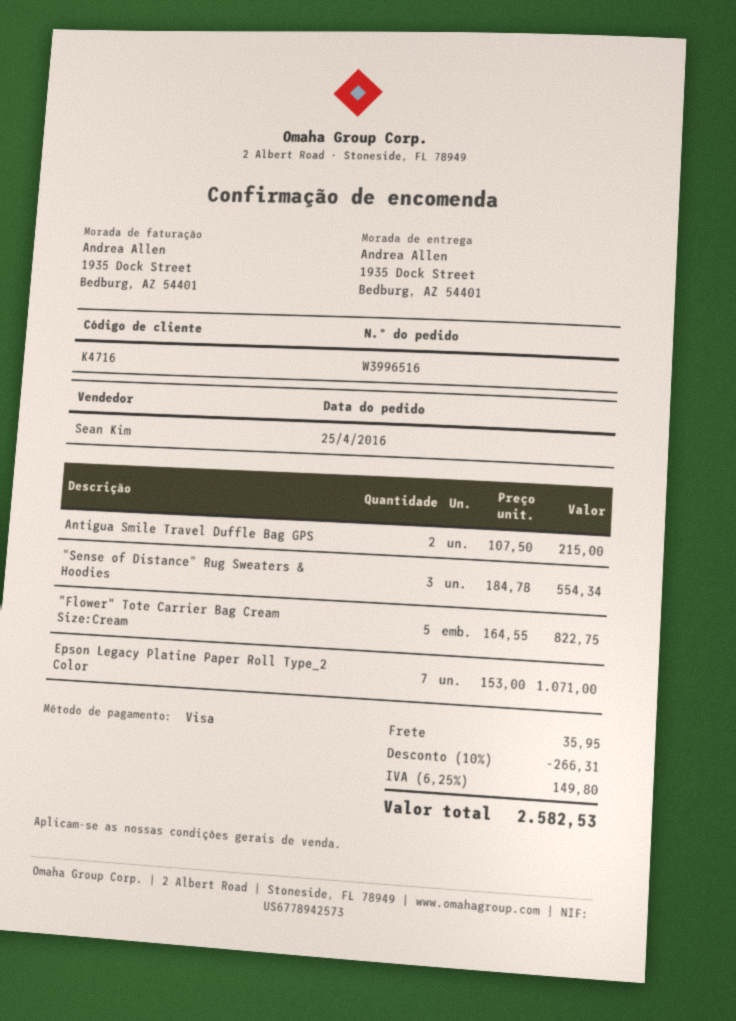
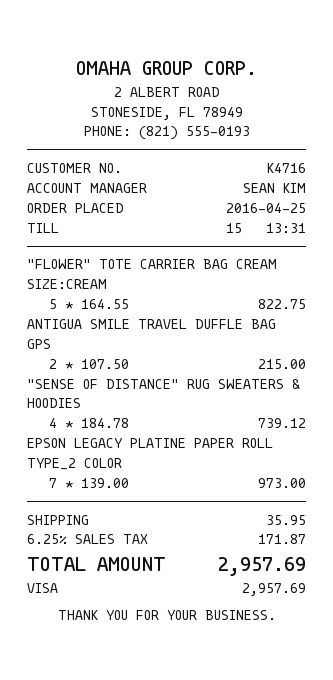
"Sense of Distance" Rug Sweaters & Hoodies: 3 x 184.78 = 554.34 -> 4 x 184.78 = 739.12
Epson Legacy Platine Paper Roll Type_2 Color: 7 x 153.00 = 1071.00 -> 7 x 139.00 = 973.00
discount: 10% = 266.31 -> none
tax: 6.25% = 149.80 -> 6.25% = 171.87
total: 2582.53 -> 2957.69

